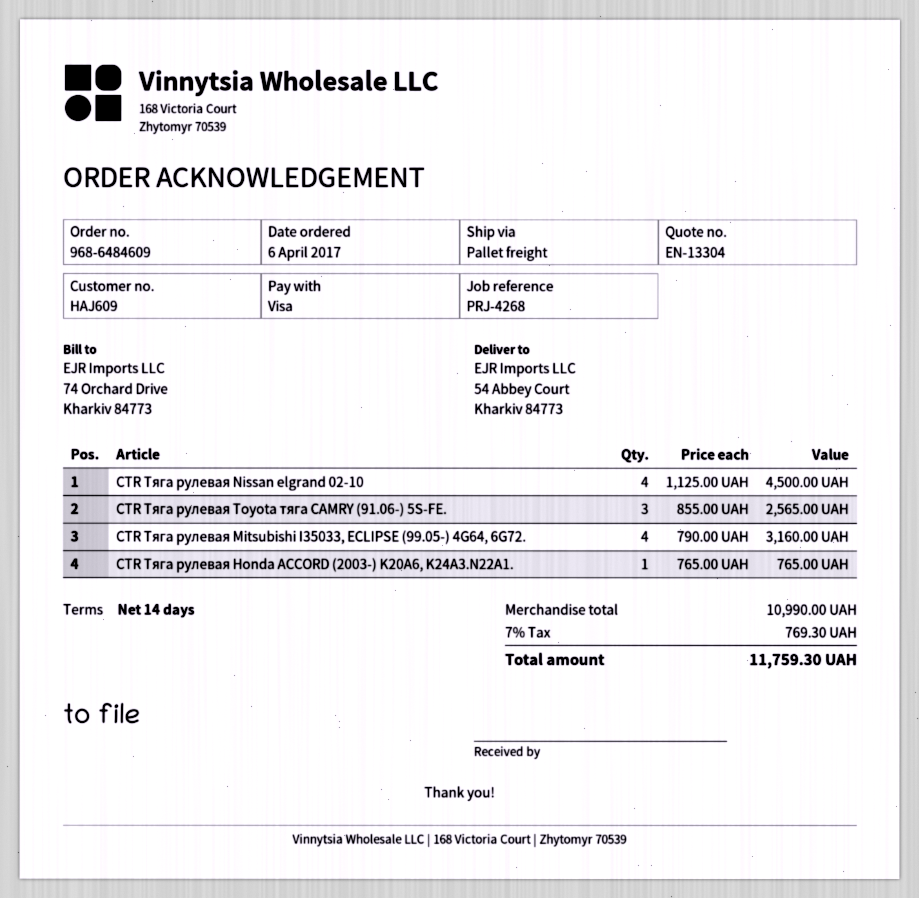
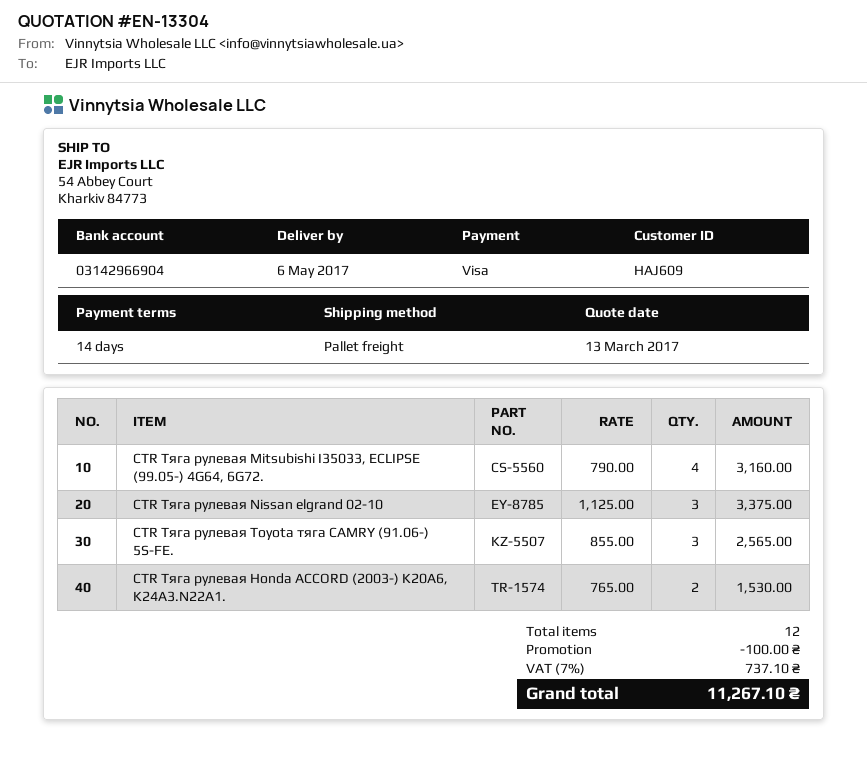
CTR Тяга рулевая Nissan elgrand 02-10: 4 x 1125.00 = 4500.00 -> 3 x 1125.00 = 3375.00
CTR Тяга рулевая Honda ACCORD (2003-) K20A6, K24A3.N22A1.: 1 x 765.00 = 765.00 -> 2 x 765.00 = 1530.00
discount: none -> 100.00
tax: 7% = 769.30 -> 7% = 737.10
total: 11759.30 -> 11267.10

